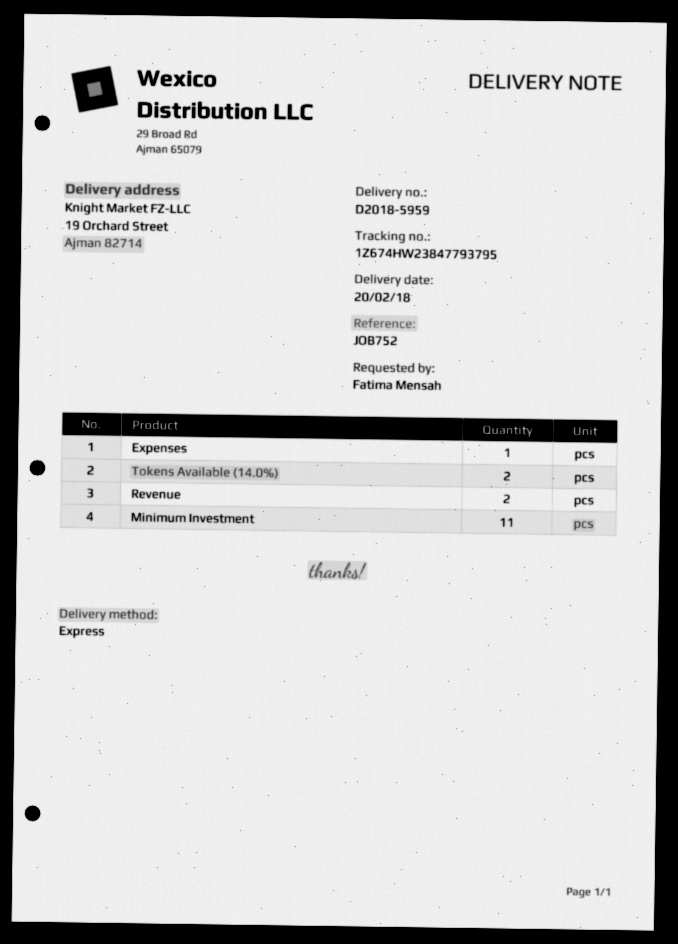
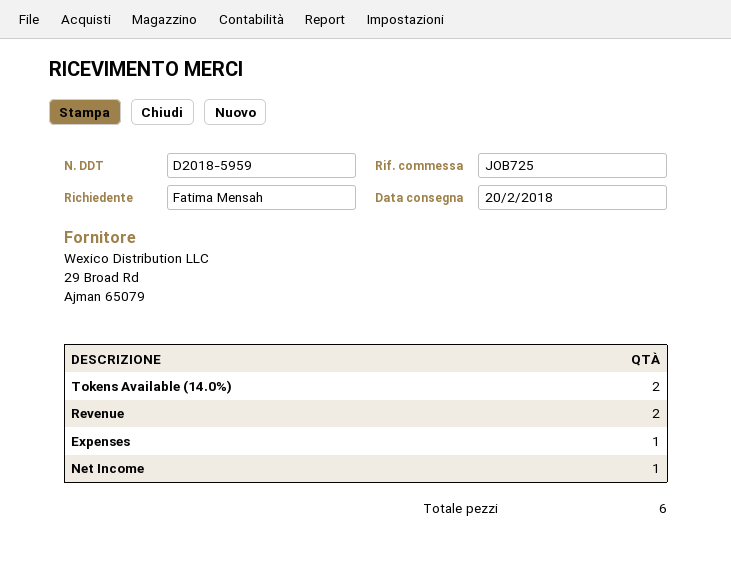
reference: JOB752 -> JOB725
Minimum Investment: 11 -> none
Net Income: none -> 1

